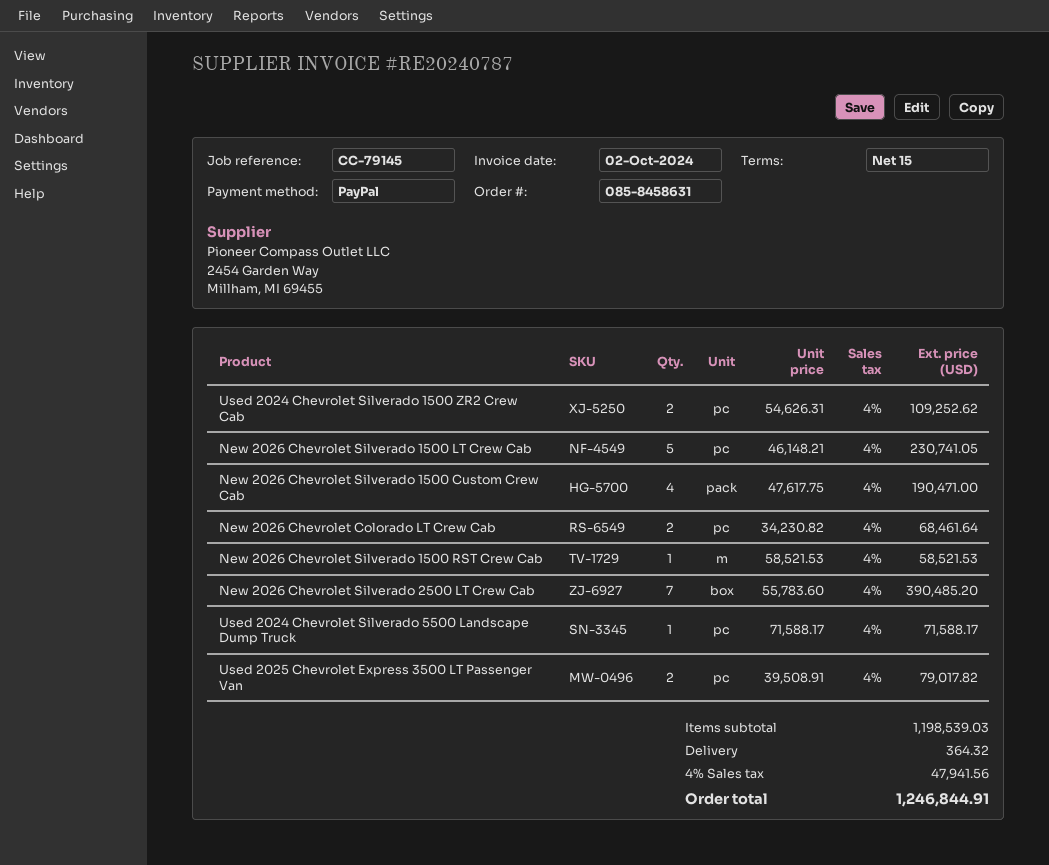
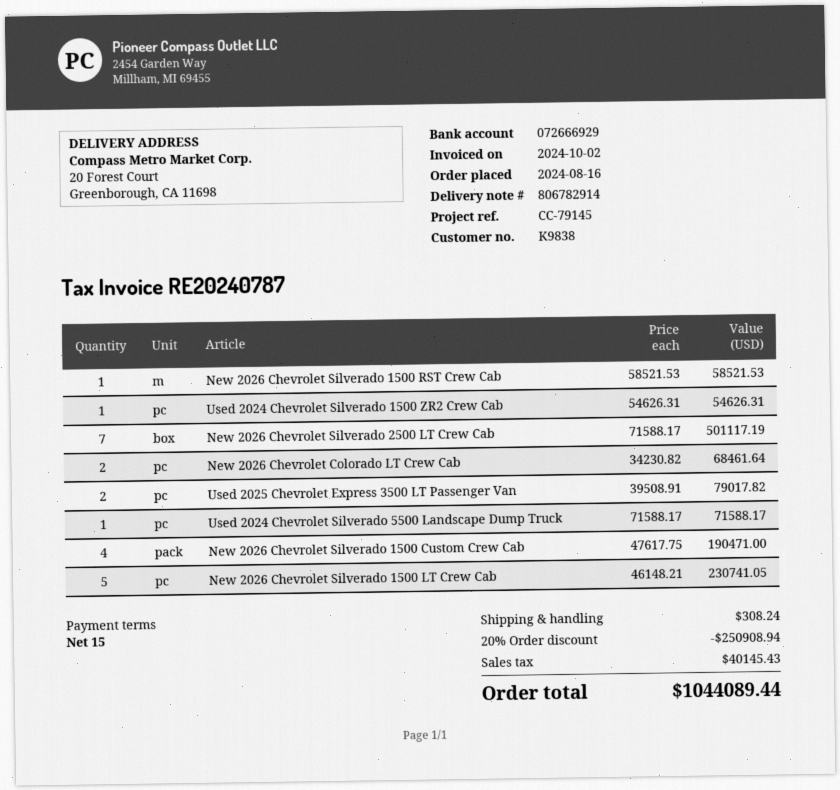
Used 2024 Chevrolet Silverado 1500 ZR2 Crew Cab: 2 x 54626.31 = 109252.62 -> 1 x 54626.31 = 54626.31
New 2026 Chevrolet Silverado 2500 LT Crew Cab: 7 x 55783.60 = 390485.20 -> 7 x 71588.17 = 501117.19
discount: none -> 20% = 250908.94
shipping: 364.32 -> 308.24
tax: 47941.56 -> 40145.43
total: 1246844.91 -> 1044089.44

